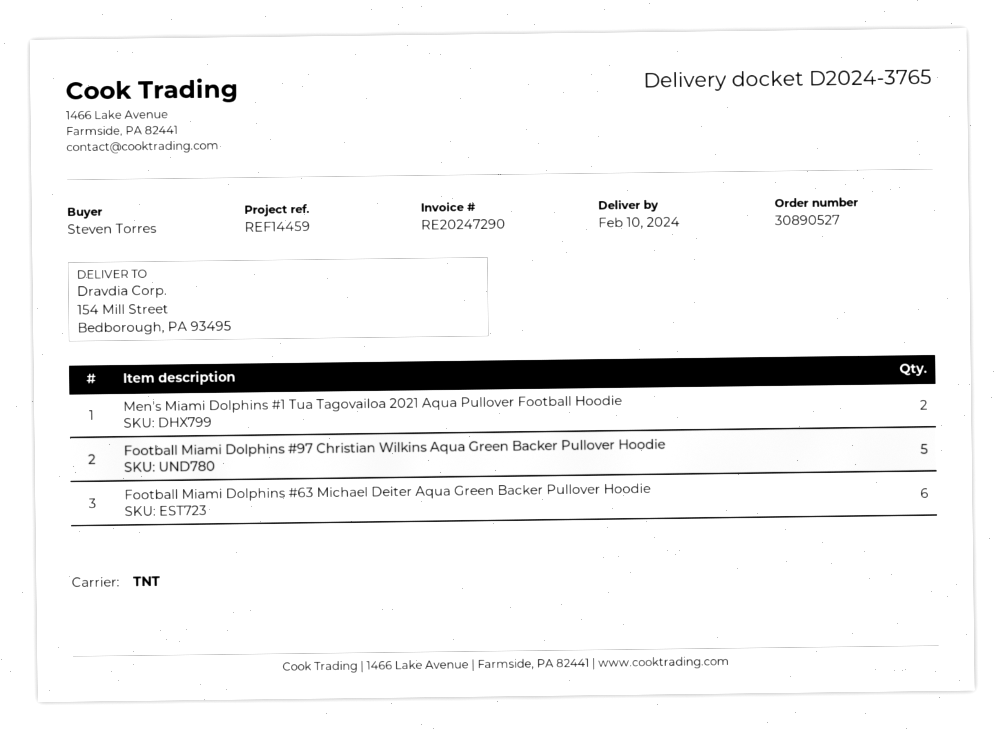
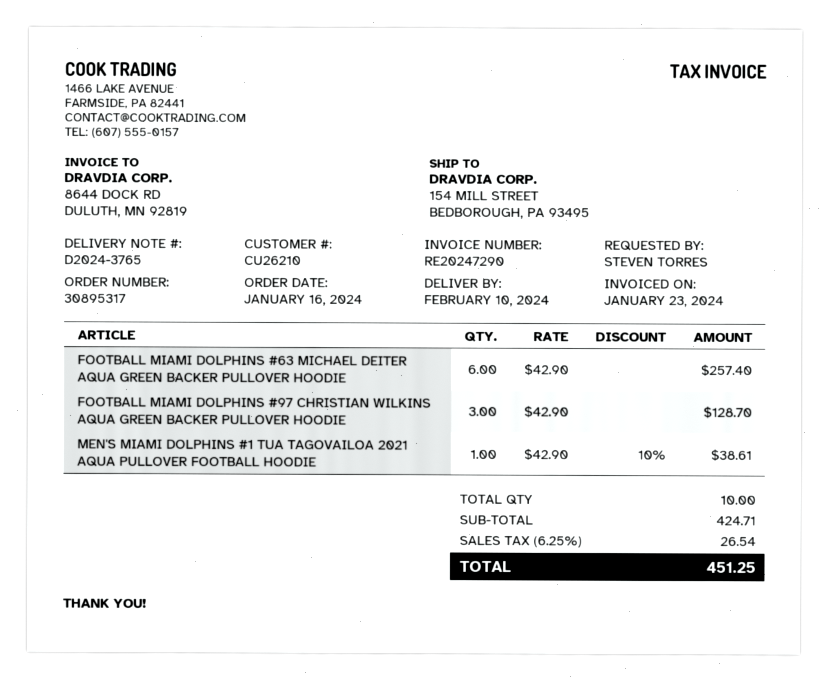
order number: 30890527 -> 30895317
Men's Miami Dolphins #1 Tua Tagovailoa 2021 Aqua Pullover Football Hoodie: 2 -> 1
Football Miami Dolphins #97 Christian Wilkins Aqua Green Backer Pullover Hoodie: 5 -> 3

